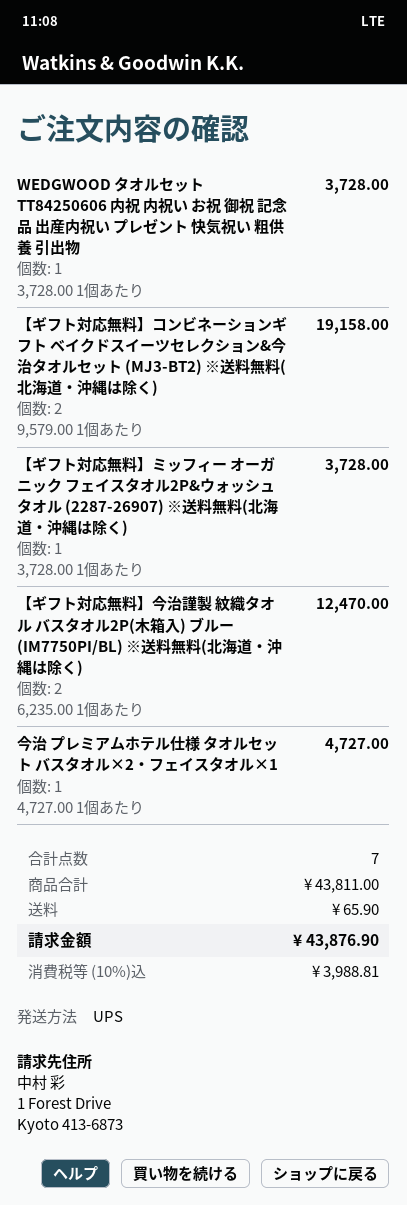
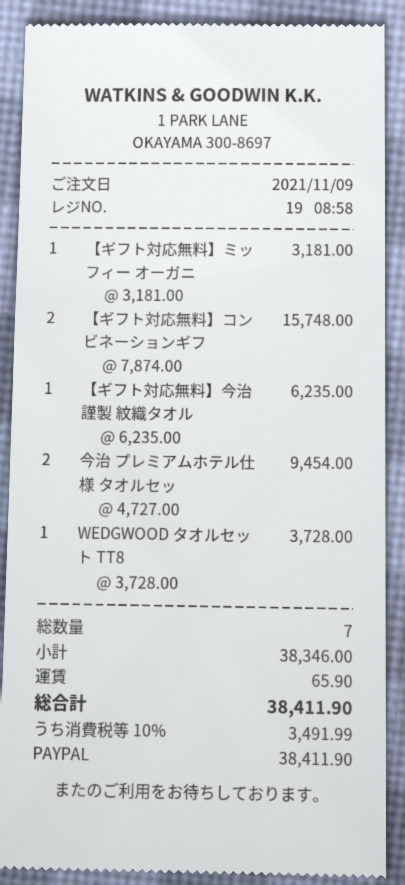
【ギフト対応無料】コンビネーションギフト ベイクドスイーツセレクション&今治タオルセット (MJ3-BT2) ※送料無料(北海道・沖縄は除く): 2 x 9579.00 = 19158.00 -> 2 x 7874.00 = 15748.00
【ギフト対応無料】ミッフィー オーガニック フェイスタオル2P&ウォッシュタオル (2287-26907) ※送料無料(北海道・沖縄は除く): 1 x 3728.00 = 3728.00 -> 1 x 3181.00 = 3181.00
【ギフト対応無料】今治謹製 紋織タオル バスタオル2P(木箱入) ブルー (IM7750PI/BL) ※送料無料(北海道・沖縄は除く): 2 x 6235.00 = 12470.00 -> 1 x 6235.00 = 6235.00
今治 プレミアムホテル仕様 タオルセット バスタオル×2・フェイスタオル×1: 1 x 4727.00 = 4727.00 -> 2 x 4727.00 = 9454.00
subtotal: 43811.00 -> 38346.00
tax: 10% = 3988.81 -> 10% = 3491.99
total: 43876.90 -> 38411.90

